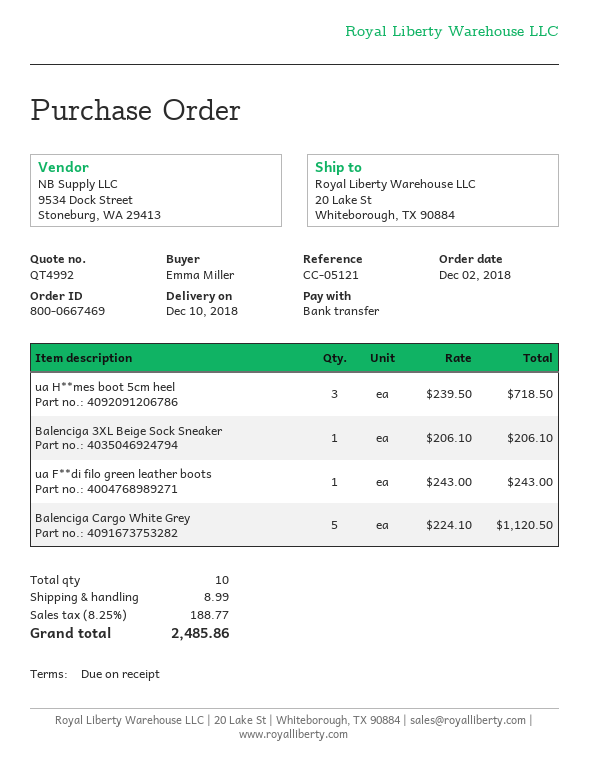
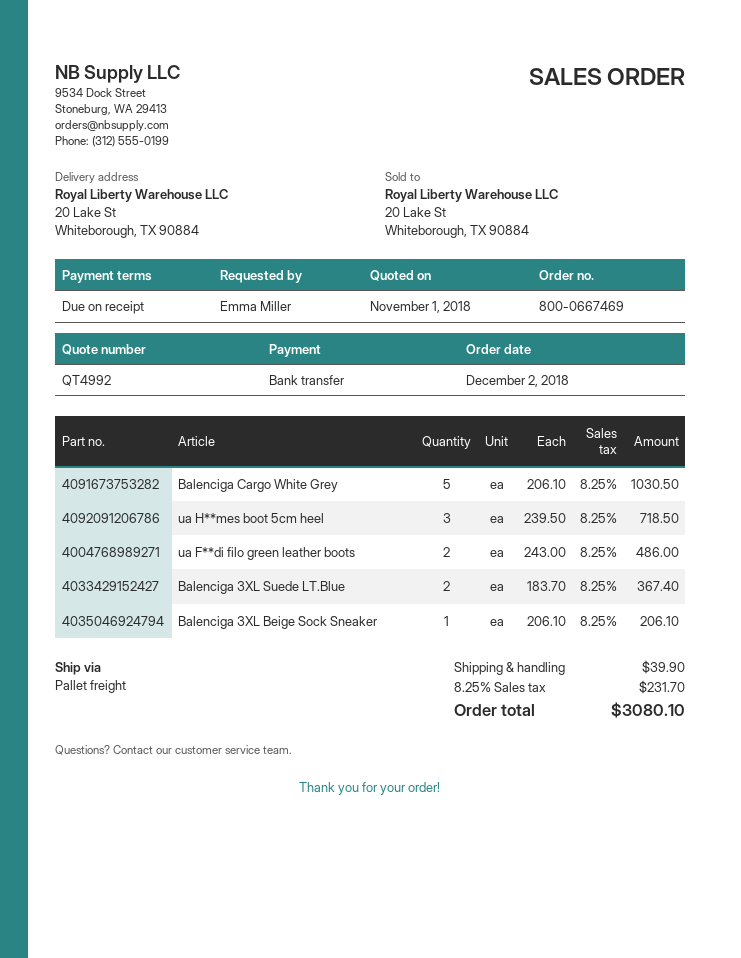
ua F**di filo green leather boots: 1 x 243.00 = 243.00 -> 2 x 243.00 = 486.00
Balenciga Cargo White Grey: 5 x 224.10 = 1120.50 -> 5 x 206.10 = 1030.50
Balenciga 3XL Suede LT.Blue: none -> 2 x 183.70 = 367.40
shipping: 8.99 -> 39.90
tax: 8.25% = 188.77 -> 8.25% = 231.70
total: 2485.86 -> 3080.10

